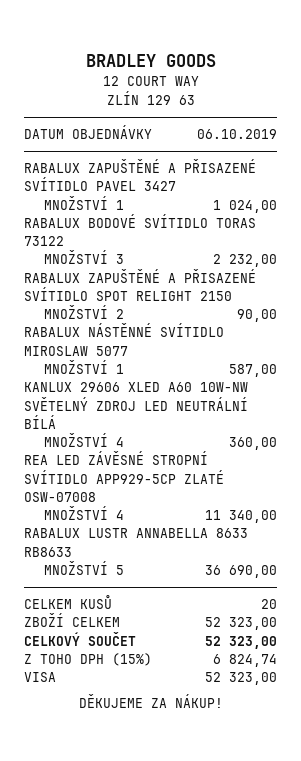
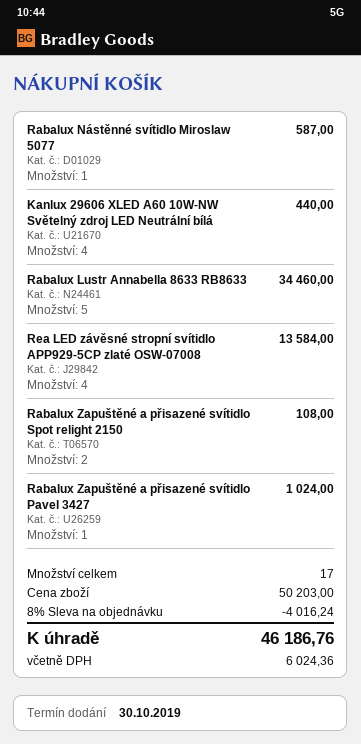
RABALUX BODOVÉ SVÍTIDLO TORAS 73122: 3 for 2232.00 -> none
RABALUX ZAPUŠTĚNÉ A PŘISAZENÉ SVÍTIDLO SPOT RELIGHT 2150: 2 for 90.00 -> 2 for 108.00
KANLUX 29606 XLED A60 10W-NW SVĚTELNÝ ZDROJ LED NEUTRÁLNÍ BÍLÁ: 4 for 360.00 -> 4 for 440.00
REA LED ZÁVĚSNÉ STROPNÍ SVÍTIDLO APP929-5CP ZLATÉ OSW-07008: 4 for 11340.00 -> 4 for 13584.00
RABALUX LUSTR ANNABELLA 8633 RB8633: 5 for 36690.00 -> 5 for 34460.00
total quantity: 20 -> 17
subtotal: 52323.00 -> 50203.00
discount: none -> 8% = 4016.24
tax: 6824.74 -> 6024.36
total: 52323.00 -> 46186.76

